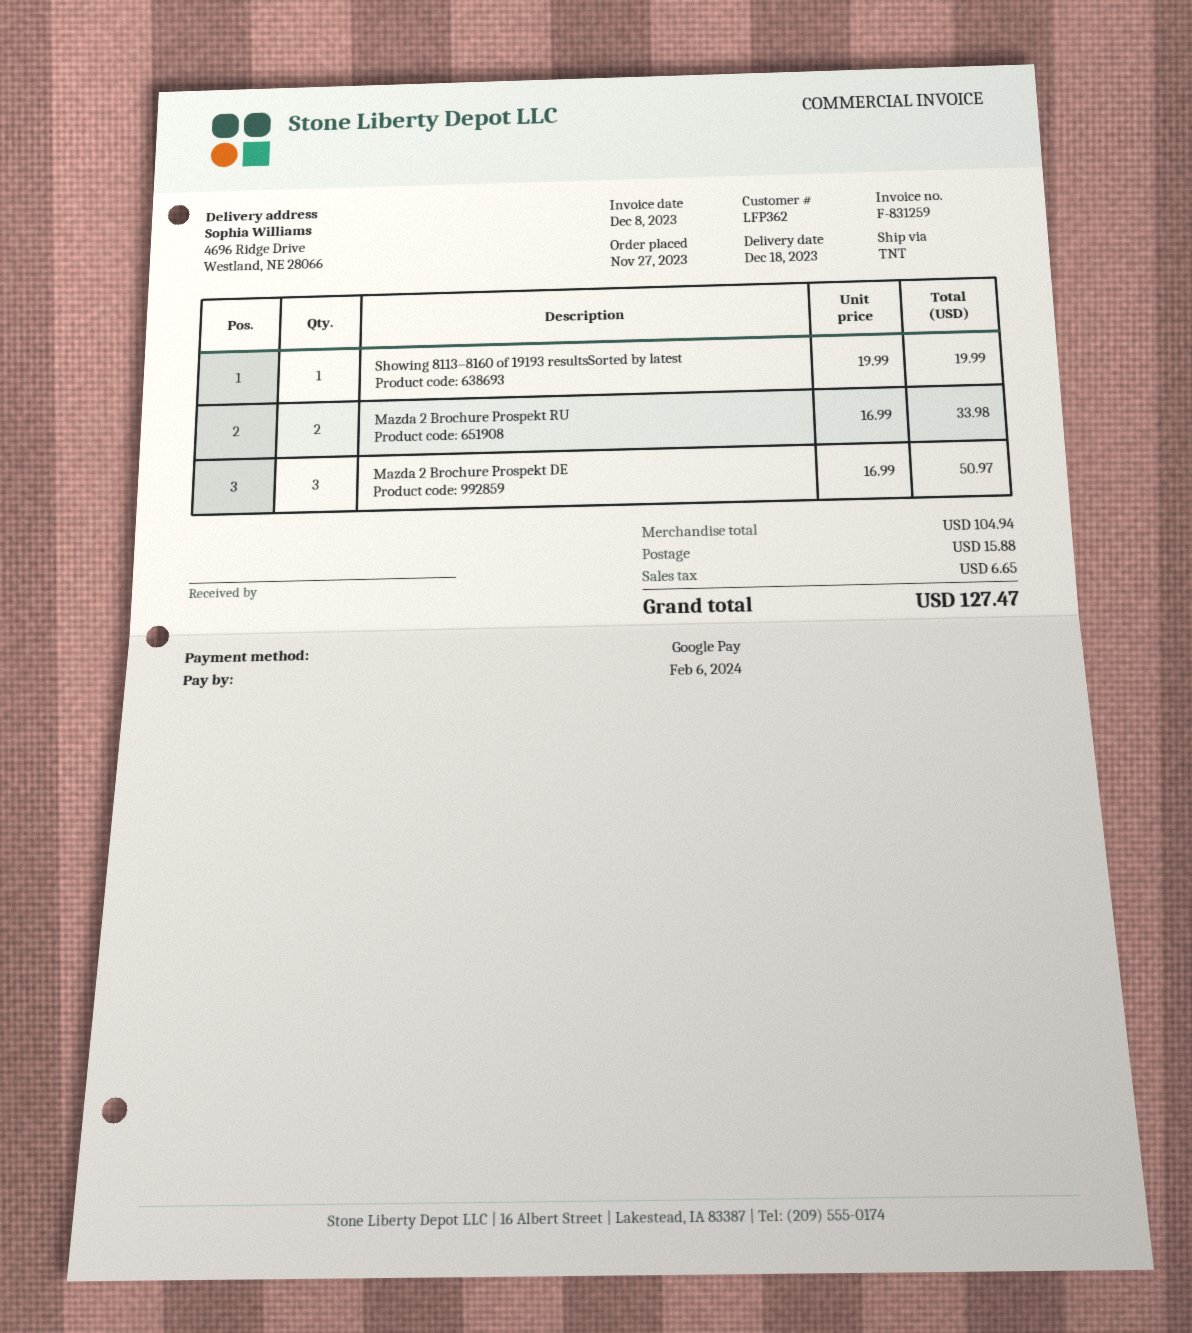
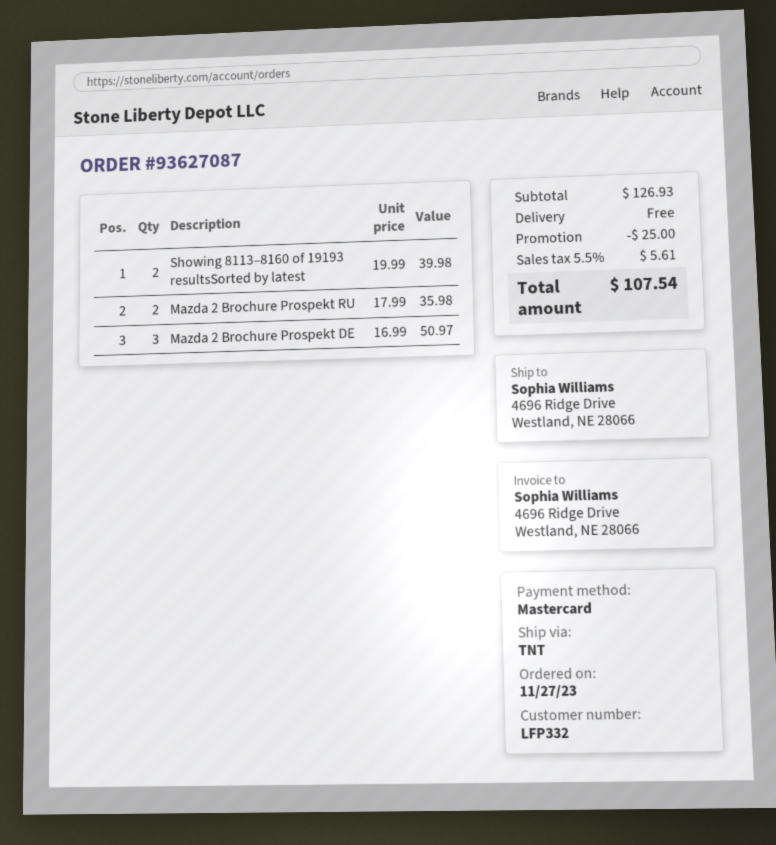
customer number: LFP362 -> LFP332
payment method: Google Pay -> Mastercard
Showing 8113–8160 of 19193 resultsSorted by latest: 1 x 19.99 = 19.99 -> 2 x 19.99 = 39.98
Mazda 2 Brochure Prospekt RU: 2 x 16.99 = 33.98 -> 2 x 17.99 = 35.98
subtotal: 104.94 -> 126.93
discount: none -> 25.00
shipping: 15.88 -> 0.00
tax: 6.65 -> 5.61
total: 127.47 -> 107.54

